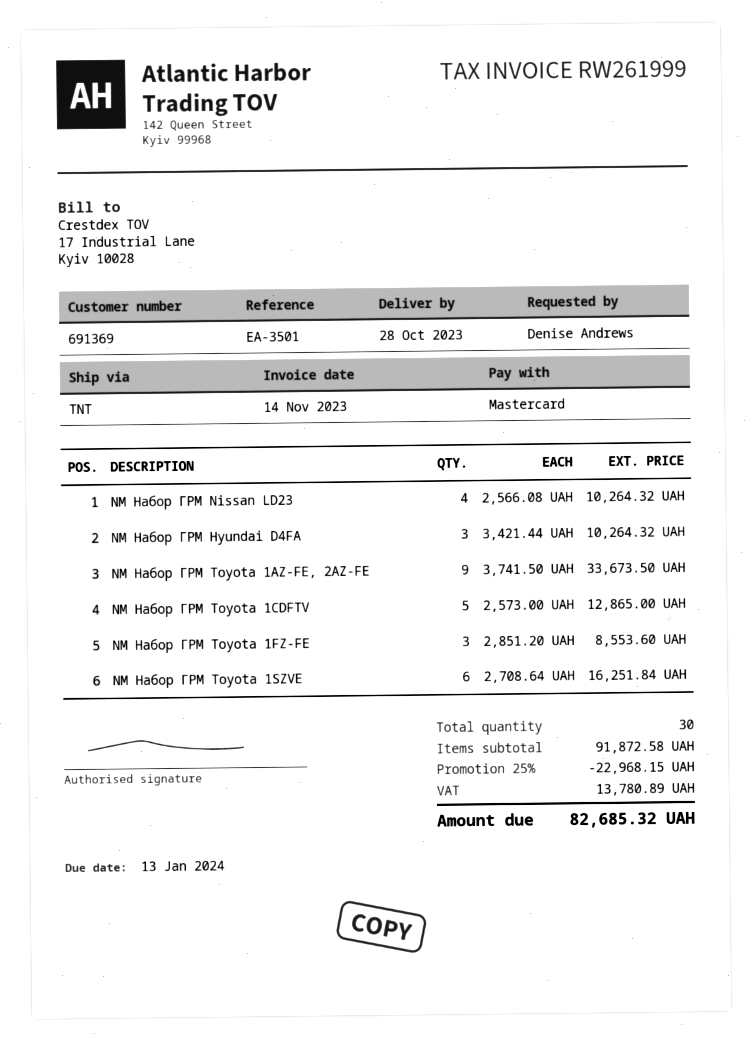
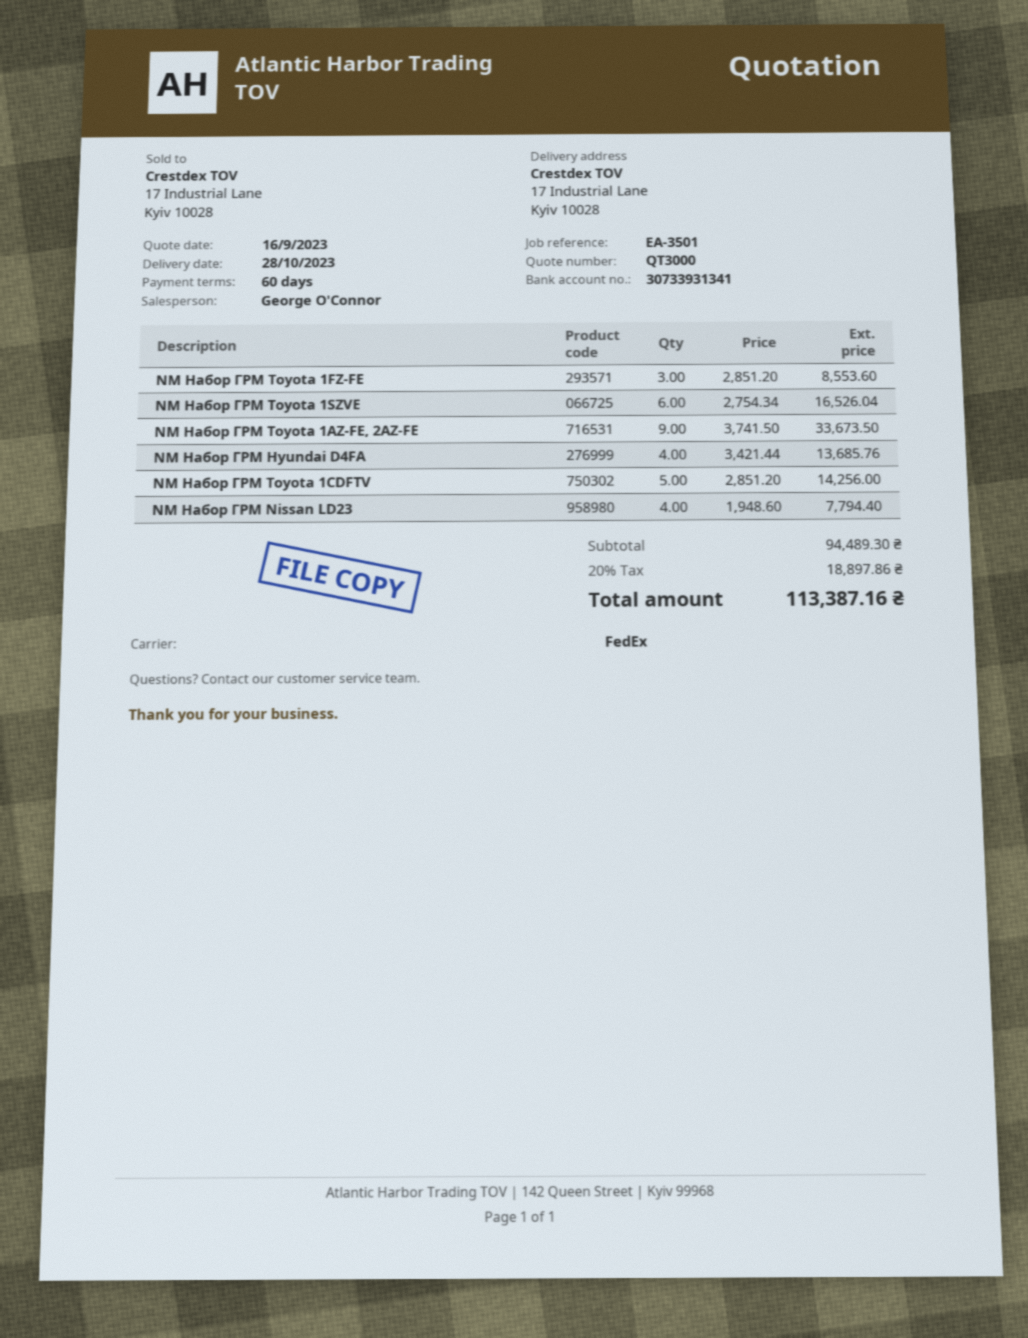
shipping method: TNT -> FedEx
NM Набор ГРМ Nissan LD23: 4 x 2566.08 = 10264.32 -> 4 x 1948.60 = 7794.40
NM Набор ГРМ Hyundai D4FA: 3 x 3421.44 = 10264.32 -> 4 x 3421.44 = 13685.76
NM Набор ГРМ Toyota 1CDFTV: 5 x 2573.00 = 12865.00 -> 5 x 2851.20 = 14256.00
NM Набор ГРМ Toyota 1SZVE: 6 x 2708.64 = 16251.84 -> 6 x 2754.34 = 16526.04
subtotal: 91872.58 -> 94489.30
discount: 25% = 22968.15 -> none
tax: 13780.89 -> 18897.86
total: 82685.32 -> 113387.16

